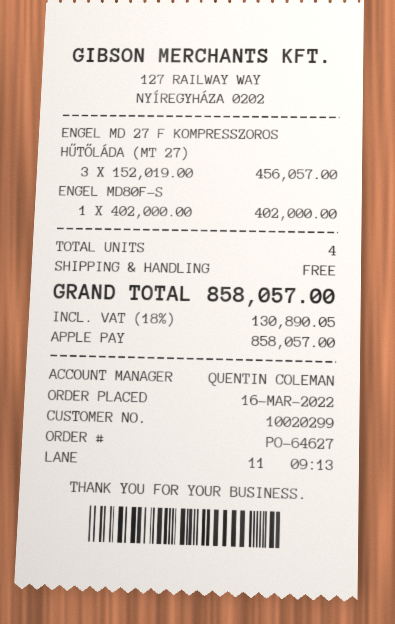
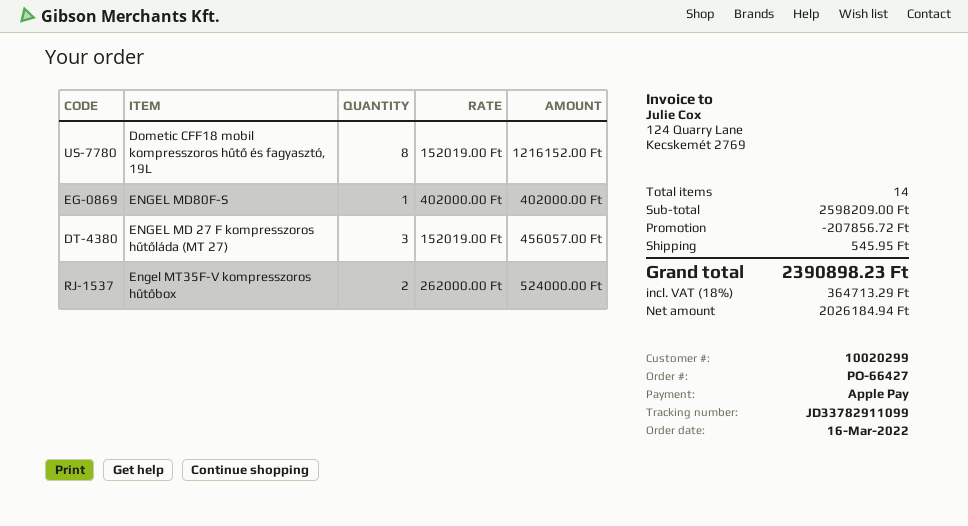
order number: PO-64627 -> PO-66427
Dometic CFF18 mobil kompresszoros hűtő és fagyasztó, 19L: none -> 8 x 152019.00 = 1216152.00
Engel MT35F-V kompresszoros hűtőbox: none -> 2 x 262000.00 = 524000.00
total quantity: 4 -> 14
discount: none -> 207856.72
shipping: 0.00 -> 545.95
tax: 18% = 130890.05 -> 18% = 364713.29
total: 858057.00 -> 2390898.23

